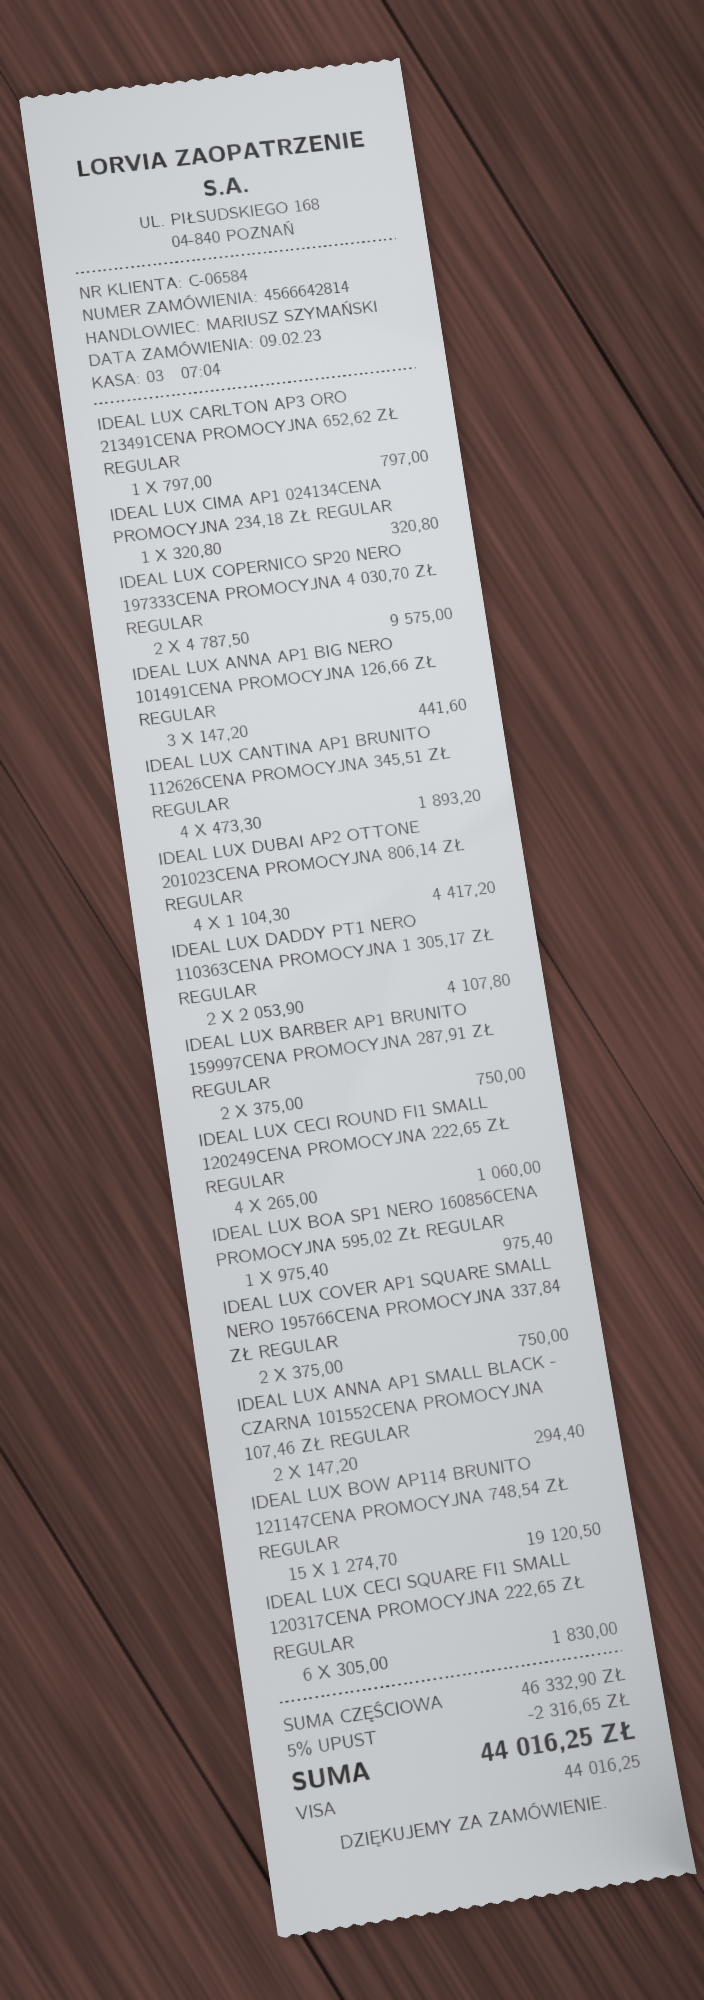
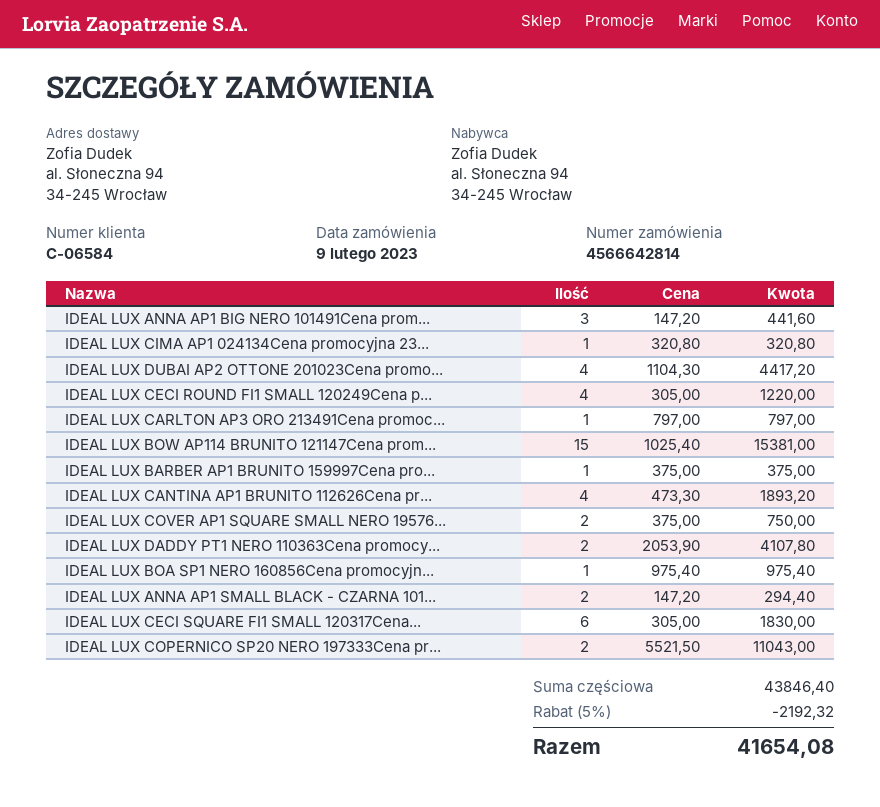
IDEAL LUX COPERNICO SP20 NERO 197333CENA PROMOCYJNA 4 030,70 ZŁ REGULAR: 2 x 4787.50 = 9575.00 -> 2 x 5521.50 = 11043.00
IDEAL LUX BARBER AP1 BRUNITO 159997CENA PROMOCYJNA 287,91 ZŁ REGULAR: 2 x 375.00 = 750.00 -> 1 x 375.00 = 375.00
IDEAL LUX CECI ROUND FI1 SMALL 120249CENA PROMOCYJNA 222,65 ZŁ REGULAR: 4 x 265.00 = 1060.00 -> 4 x 305.00 = 1220.00
IDEAL LUX BOW AP114 BRUNITO 121147CENA PROMOCYJNA 748,54 ZŁ REGULAR: 15 x 1274.70 = 19120.50 -> 15 x 1025.40 = 15381.00
subtotal: 46332.90 -> 43846.40
discount: 5% = 2316.65 -> 5% = 2192.32
total: 44016.25 -> 41654.08

